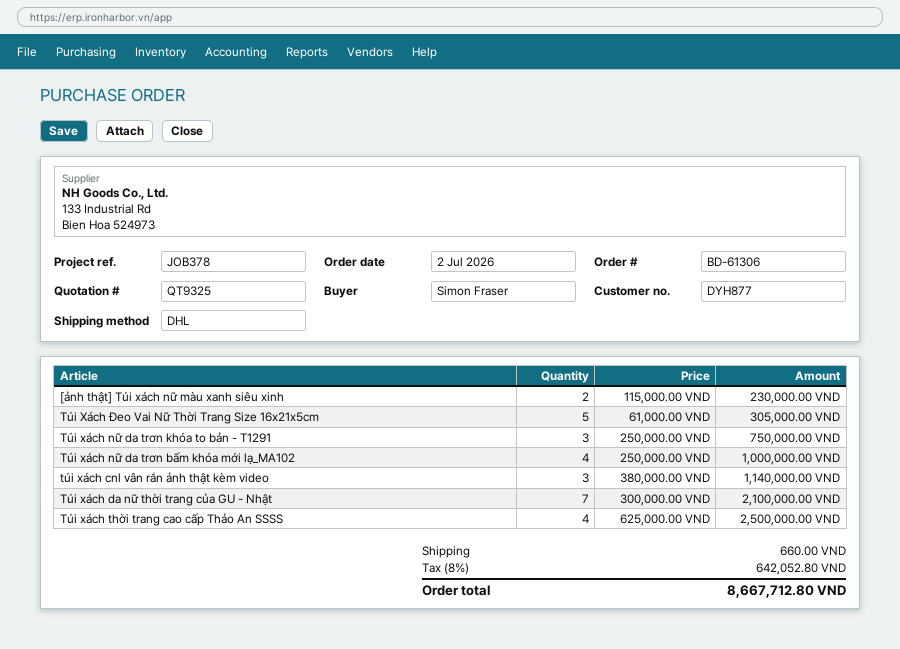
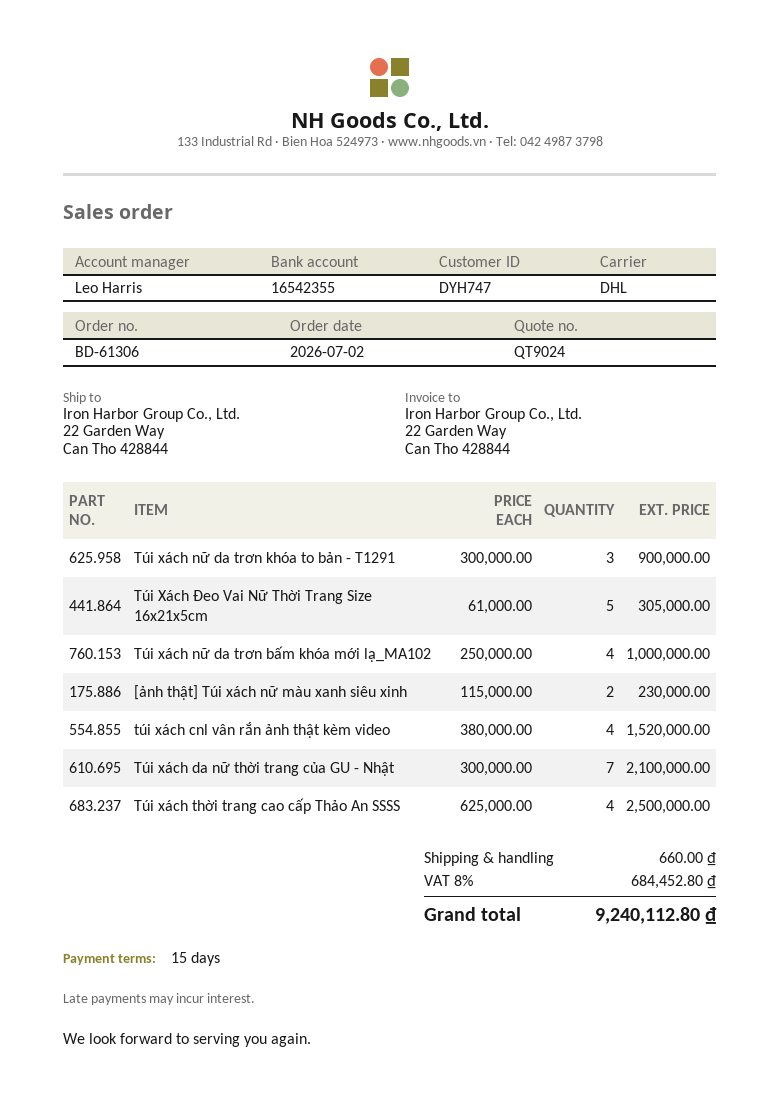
quote number: QT9325 -> QT9024
customer number: DYH877 -> DYH747
Túi xách nữ da trơn khóa to bản - T1291: 3 x 250000.00 = 750000.00 -> 3 x 300000.00 = 900000.00
túi xách cnl vân rắn ảnh thật kèm video: 3 x 380000.00 = 1140000.00 -> 4 x 380000.00 = 1520000.00
tax: 8% = 642052.80 -> 8% = 684452.80
total: 8667712.80 -> 9240112.80

